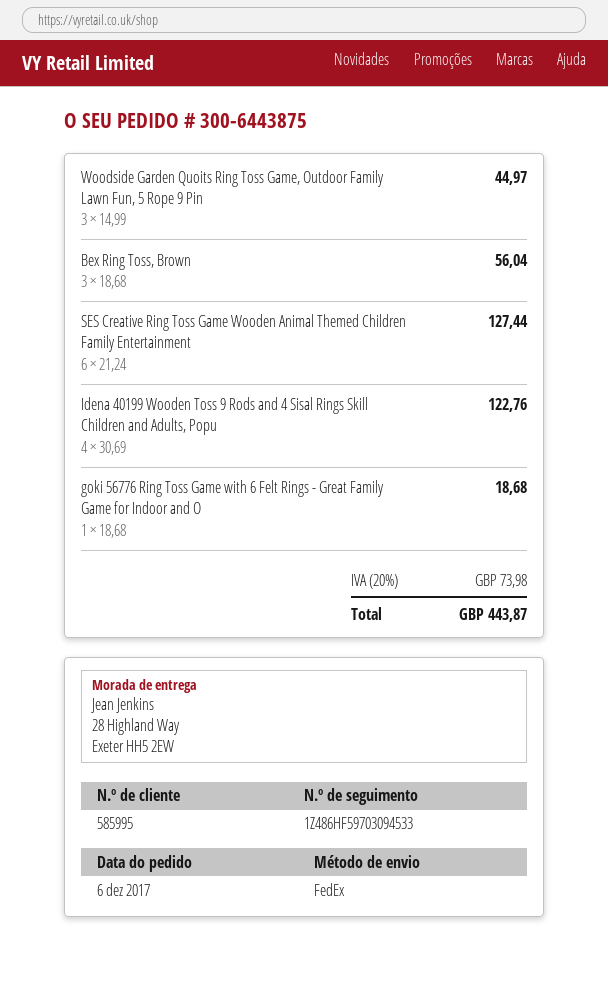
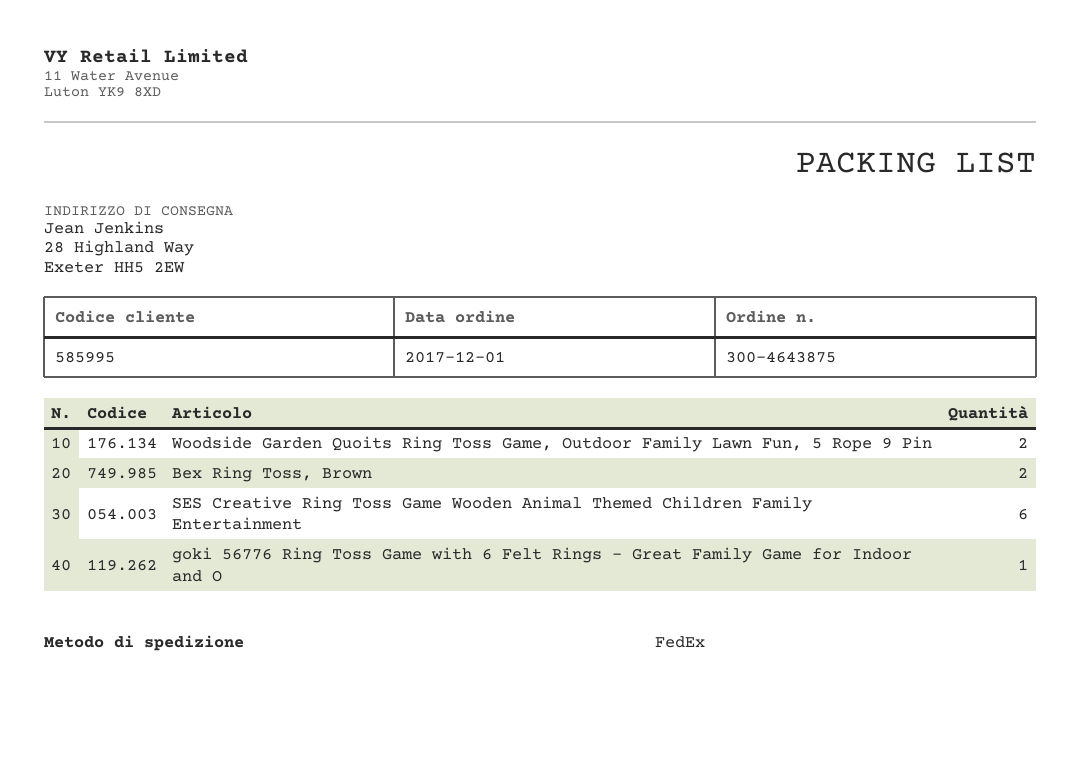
order number: 300-6443875 -> 300-4643875
order date: 2017-12-06 -> 2017-12-01
Woodside Garden Quoits Ring Toss Game, Outdoor Family Lawn Fun, 5 Rope 9 Pin: 3 -> 2
Bex Ring Toss, Brown: 3 -> 2
Idena 40199 Wooden Toss 9 Rods and 4 Sisal Rings Skill Children and Adults, Popu: 4 -> none

